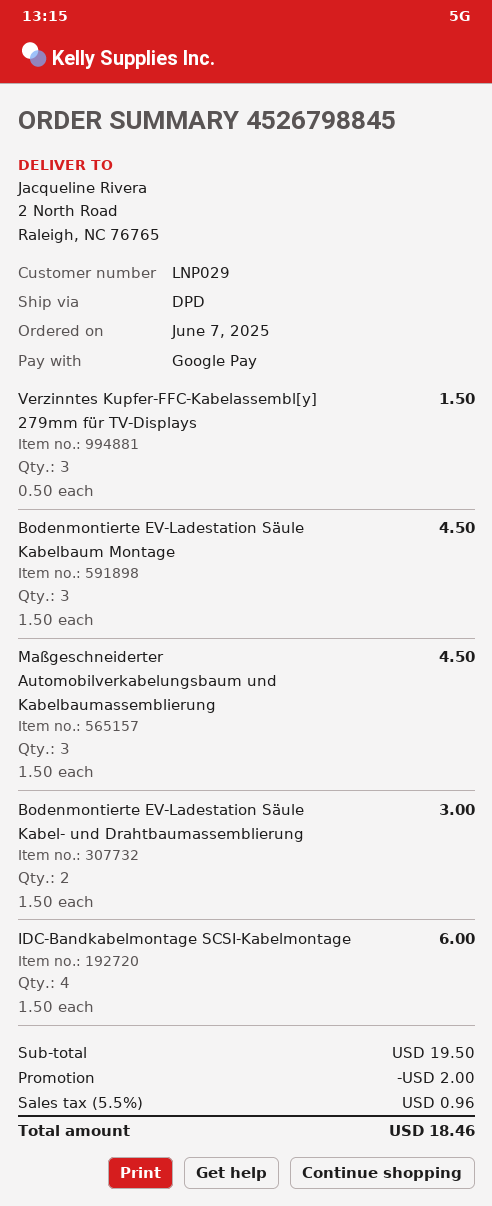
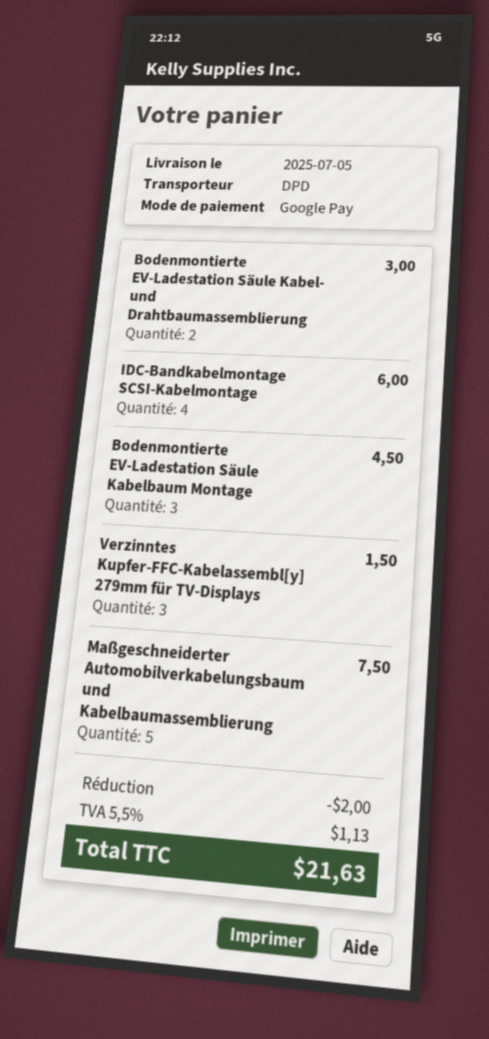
Maßgeschneiderter Automobilverkabelungsbaum und Kabelbaumassemblierung: 3 for 4.50 -> 5 for 7.50
tax: 5.5% = 0.96 -> 5.5% = 1.13
total: 18.46 -> 21.63

